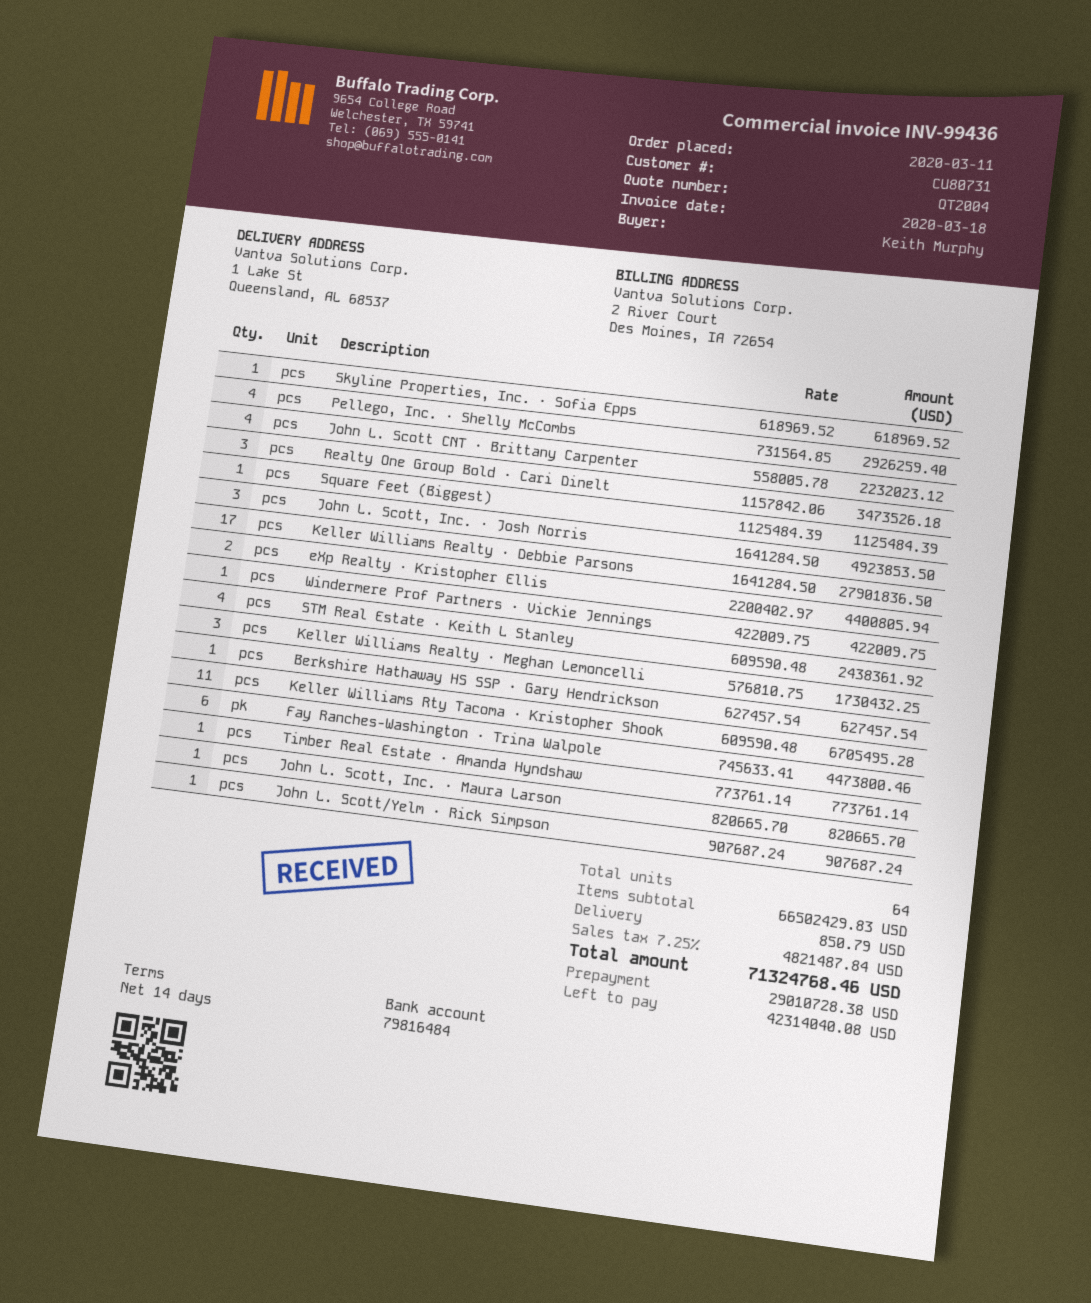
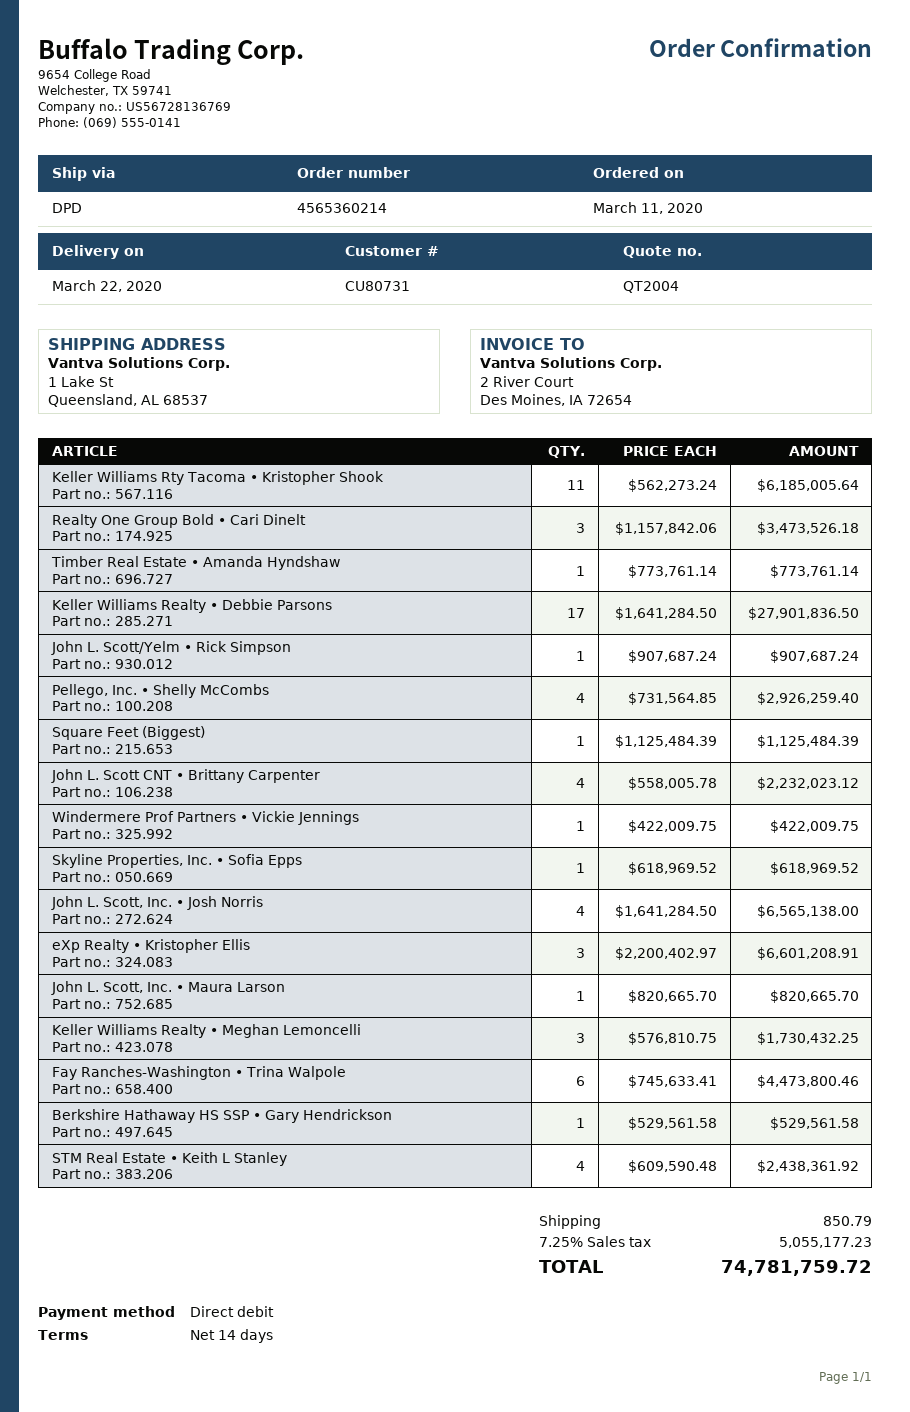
John L. Scott, Inc. • Josh Norris: 3 x 1641284.50 = 4923853.50 -> 4 x 1641284.50 = 6565138.00
eXp Realty • Kristopher Ellis: 2 x 2200402.97 = 4400805.94 -> 3 x 2200402.97 = 6601208.91
Berkshire Hathaway HS SSP • Gary Hendrickson: 1 x 627457.54 = 627457.54 -> 1 x 529561.58 = 529561.58
Keller Williams Rty Tacoma • Kristopher Shook: 11 x 609590.48 = 6705495.28 -> 11 x 562273.24 = 6185005.64
tax: 7.25% = 4821487.84 -> 7.25% = 5055177.23
total: 71324768.46 -> 74781759.72

